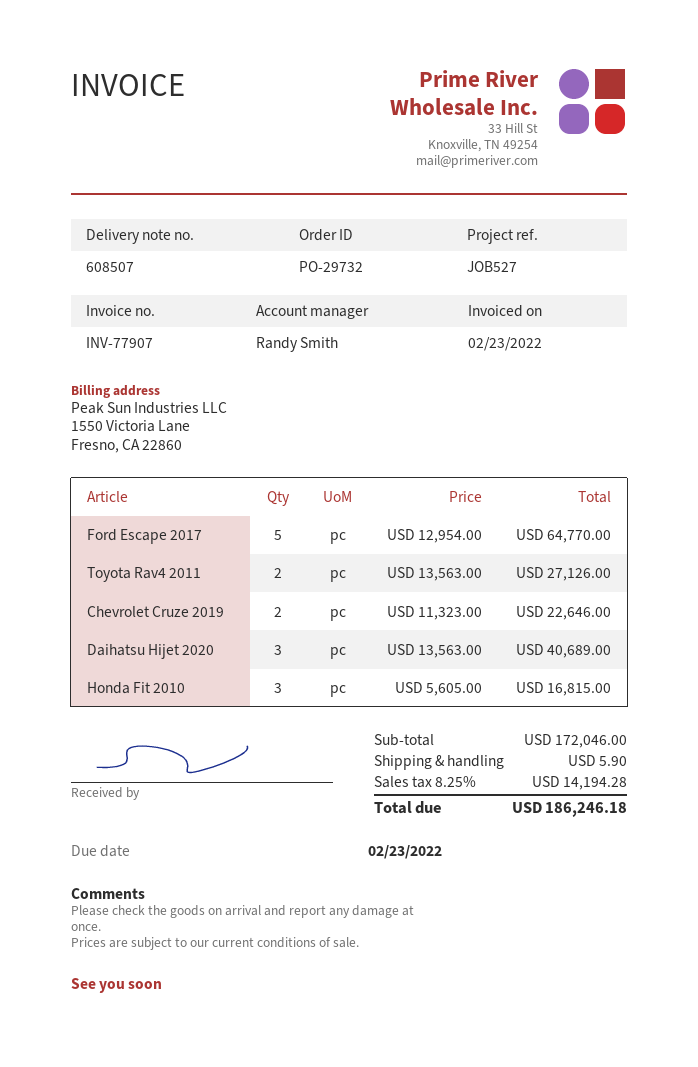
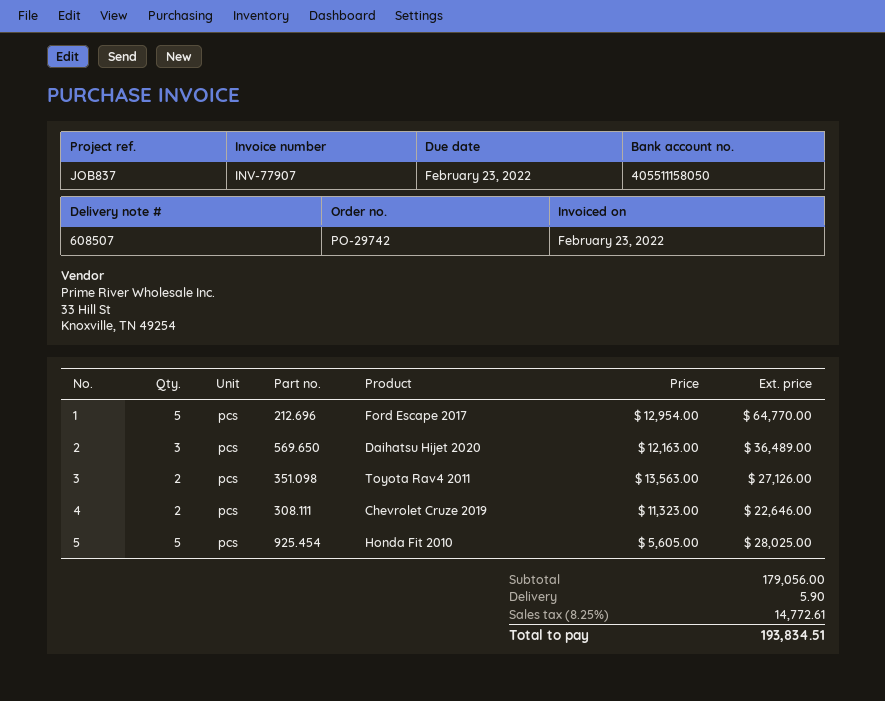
order number: PO-29732 -> PO-29742
reference: JOB527 -> JOB837
Daihatsu Hijet 2020: 3 x 13563.00 = 40689.00 -> 3 x 12163.00 = 36489.00
Honda Fit 2010: 3 x 5605.00 = 16815.00 -> 5 x 5605.00 = 28025.00
subtotal: 172046.00 -> 179056.00
tax: 8.25% = 14194.28 -> 8.25% = 14772.61
total: 186246.18 -> 193834.51

